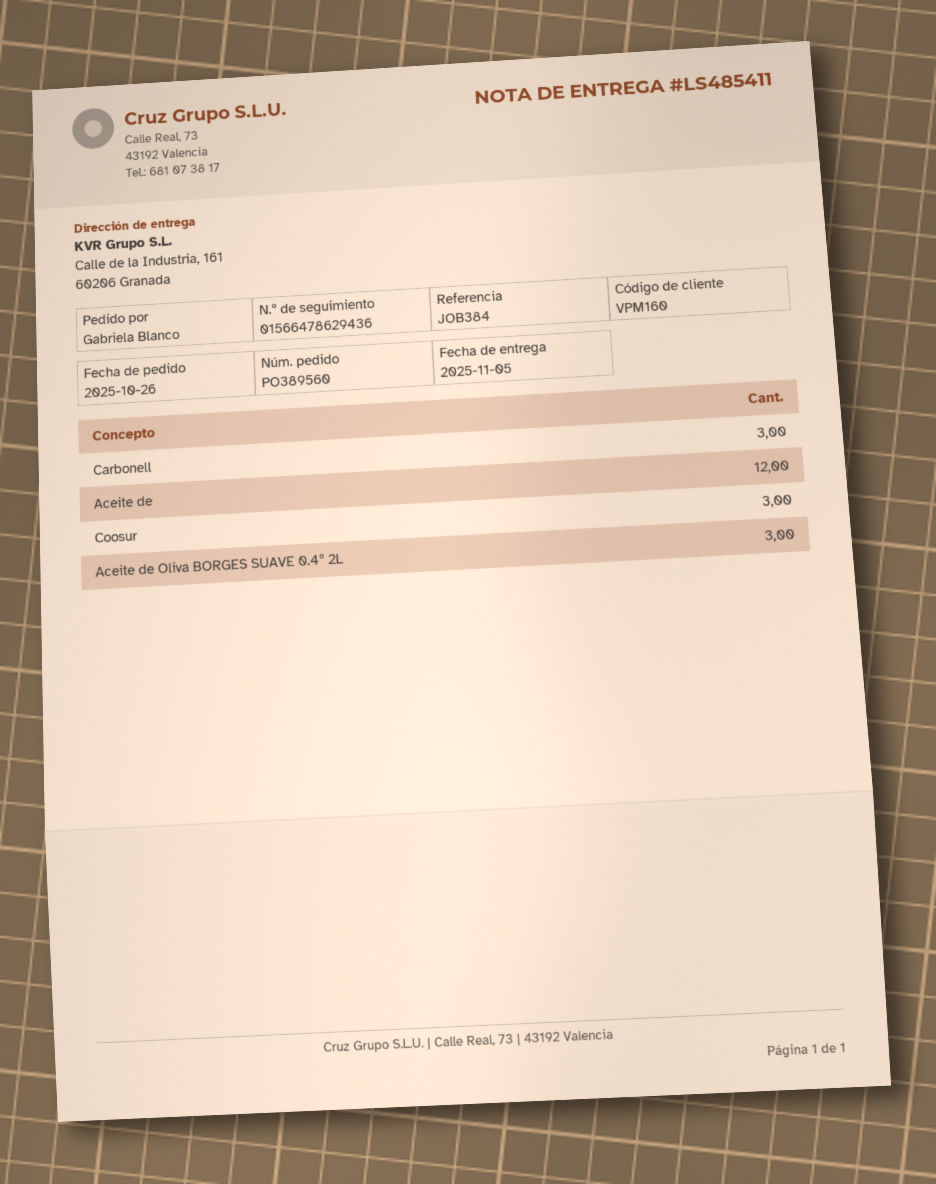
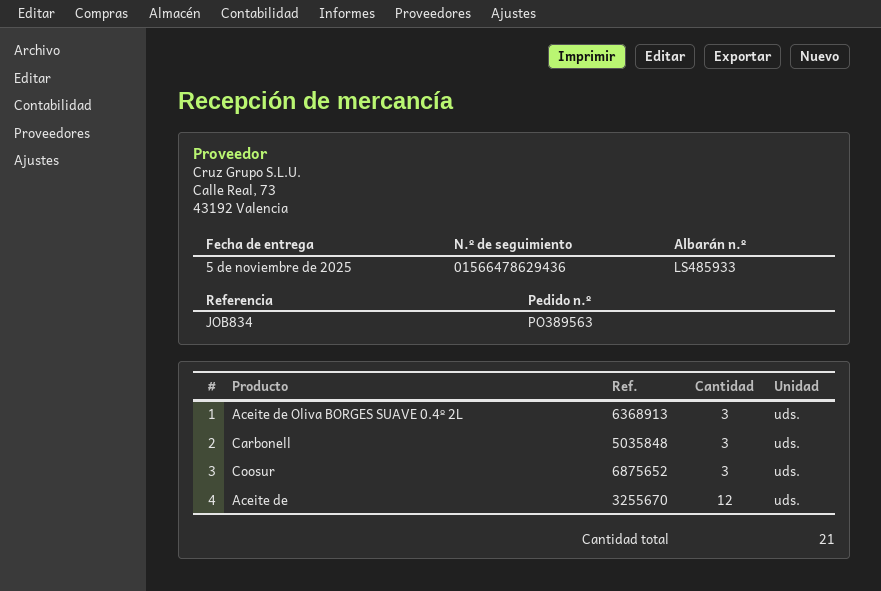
order number: PO389560 -> PO389563
delivery note number: LS485411 -> LS485933
reference: JOB384 -> JOB834

